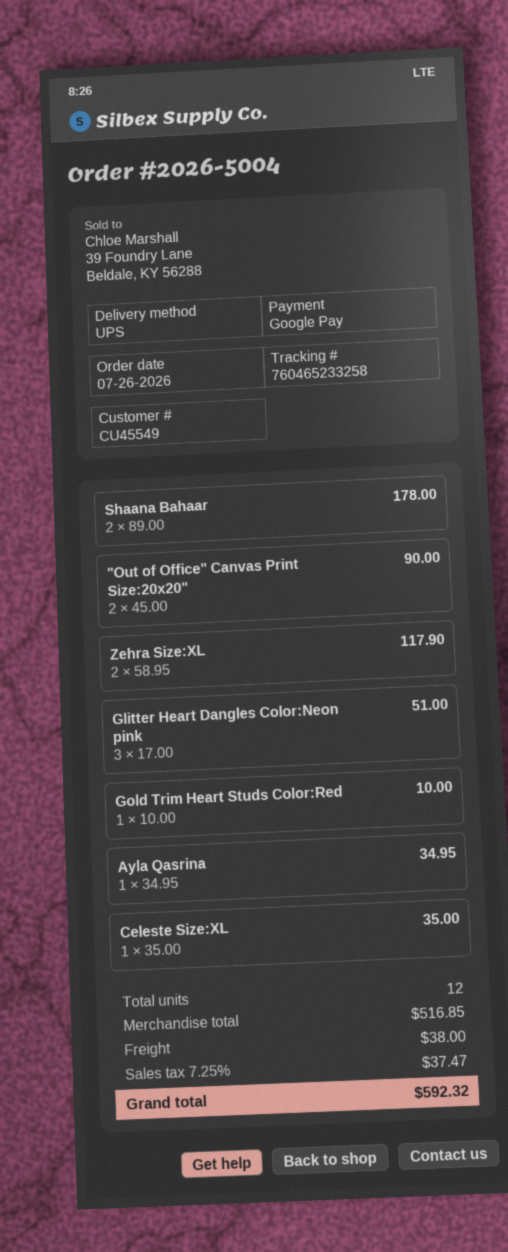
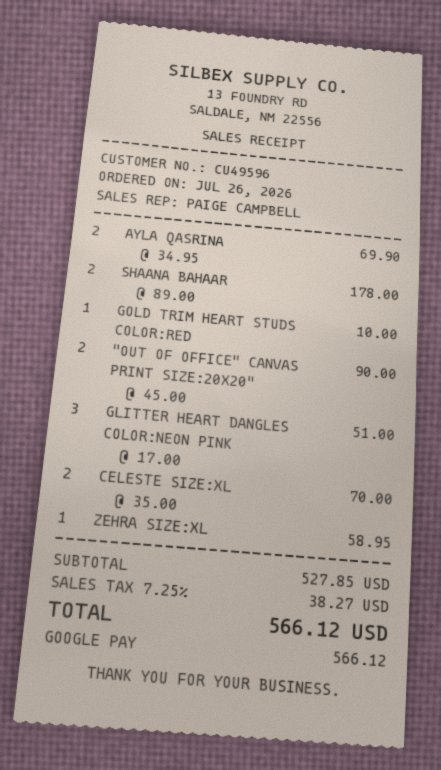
customer number: CU45549 -> CU49596
Zehra Size:XL: 2 x 58.95 = 117.90 -> 1 x 58.95 = 58.95
Ayla Qasrina: 1 x 34.95 = 34.95 -> 2 x 34.95 = 69.90
Celeste Size:XL: 1 x 35.00 = 35.00 -> 2 x 35.00 = 70.00
subtotal: 516.85 -> 527.85
shipping: 38.00 -> none
tax: 7.25% = 37.47 -> 7.25% = 38.27
total: 592.32 -> 566.12

